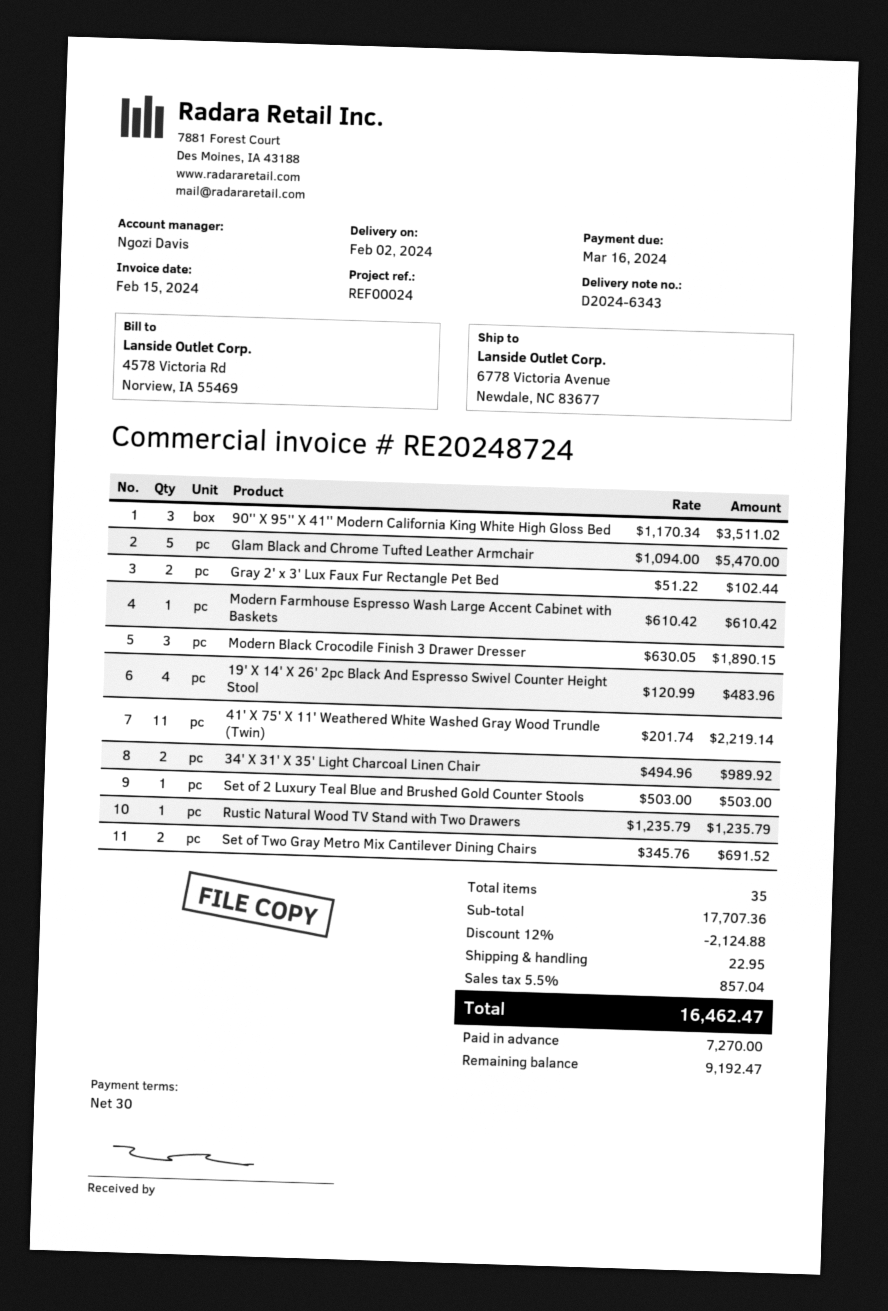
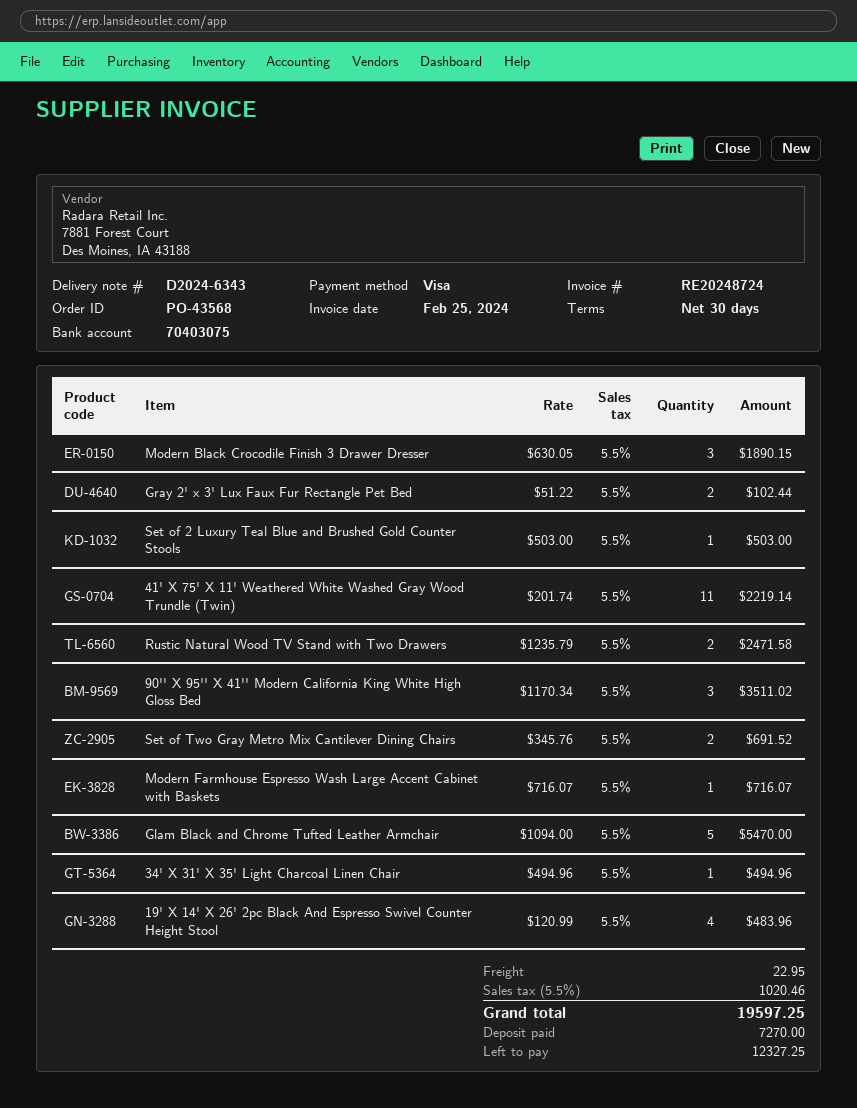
invoice date: 2024-02-15 -> 2024-02-25
Modern Farmhouse Espresso Wash Large Accent Cabinet with Baskets: 1 x 610.42 = 610.42 -> 1 x 716.07 = 716.07
34' X 31' X 35' Light Charcoal Linen Chair: 2 x 494.96 = 989.92 -> 1 x 494.96 = 494.96
Rustic Natural Wood TV Stand with Two Drawers: 1 x 1235.79 = 1235.79 -> 2 x 1235.79 = 2471.58
discount: 12% = 2124.88 -> none
tax: 5.5% = 857.04 -> 5.5% = 1020.46
total: 16462.47 -> 19597.25
balance: 9192.47 -> 12327.25

